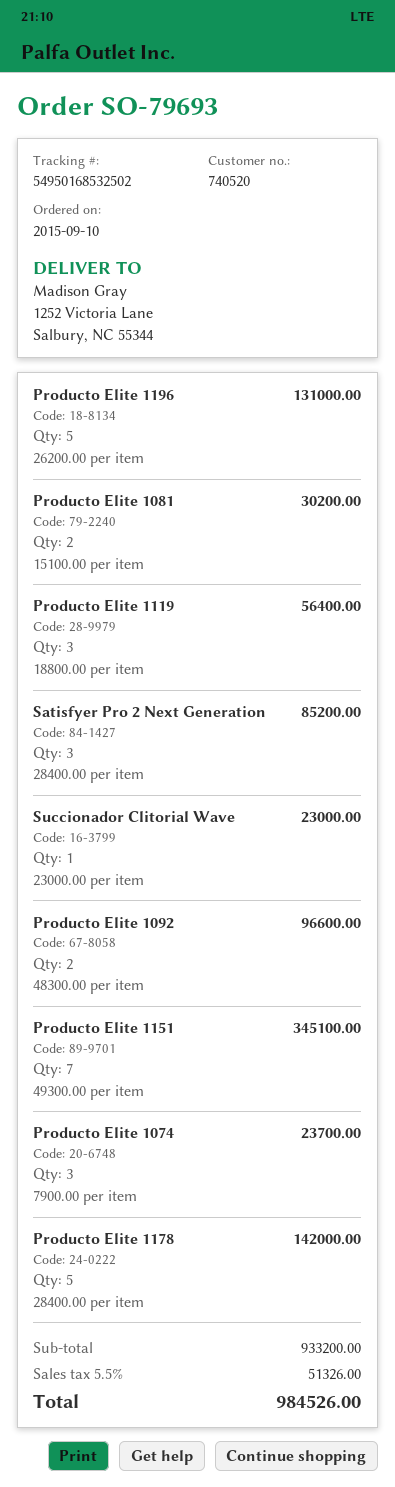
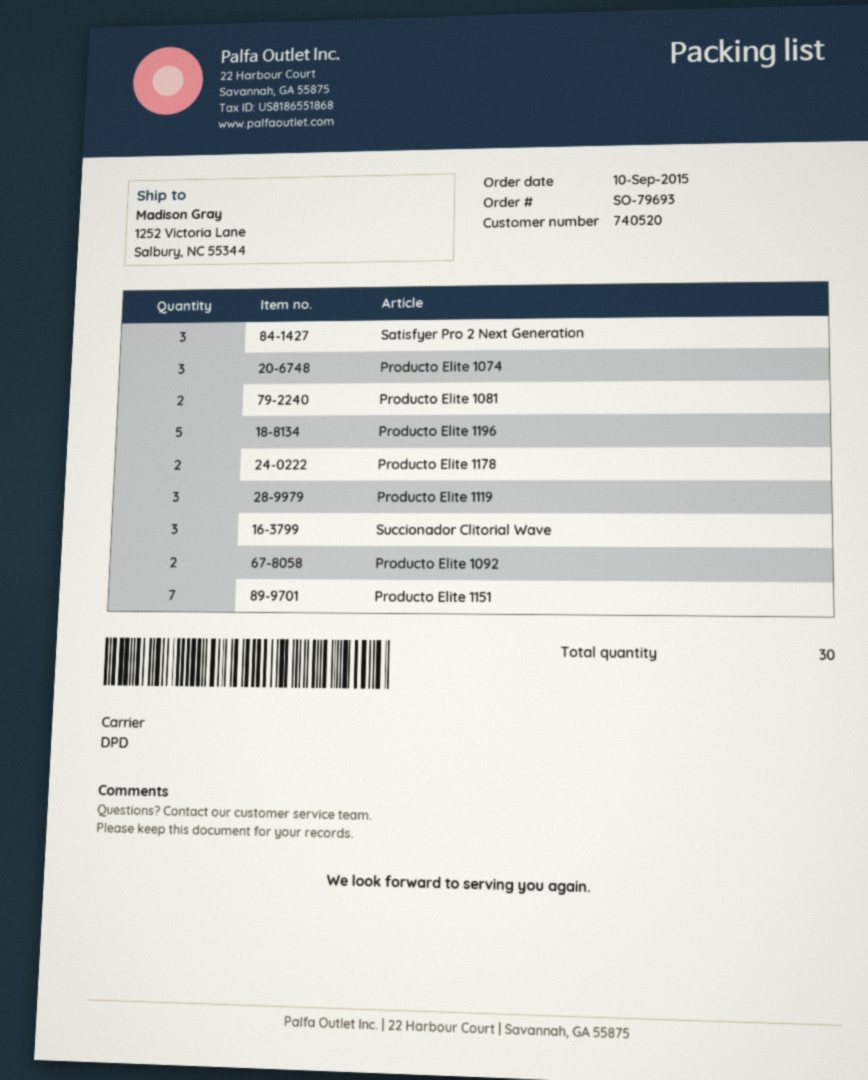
Succionador Clitorial Wave: 1 -> 3
Producto Elite 1178: 5 -> 2

